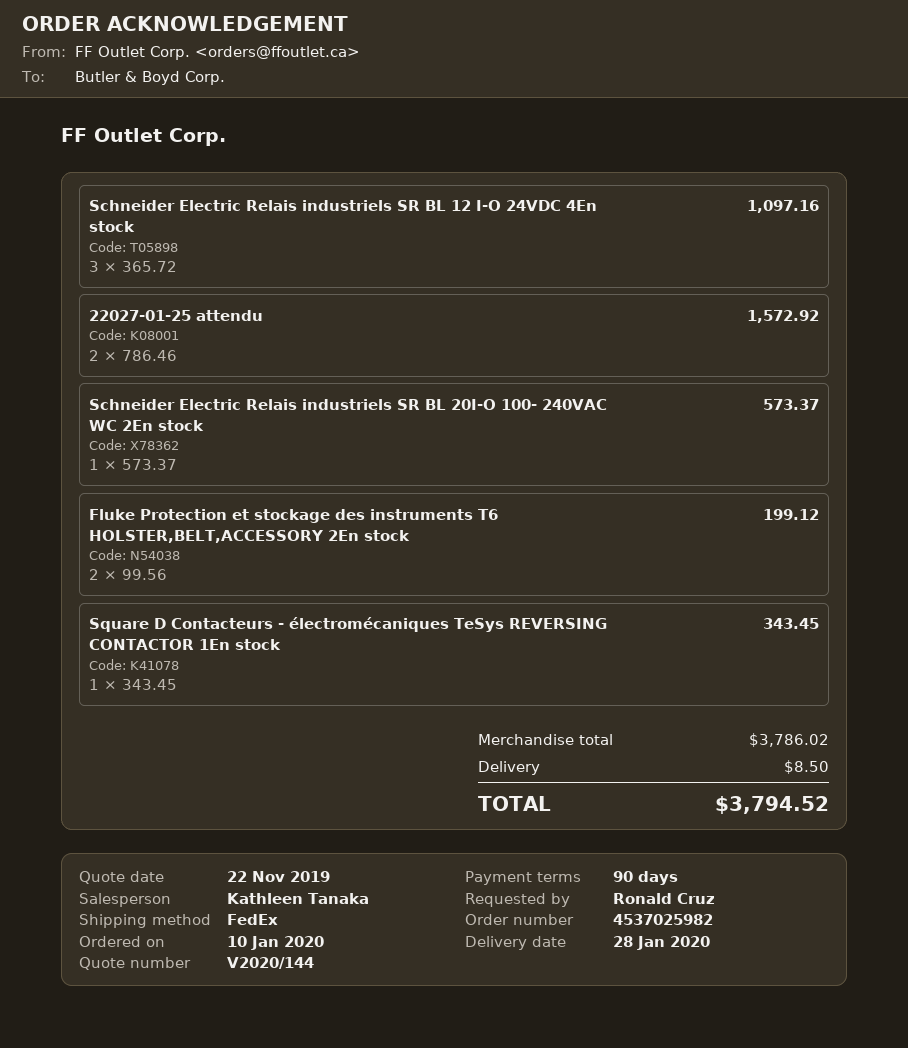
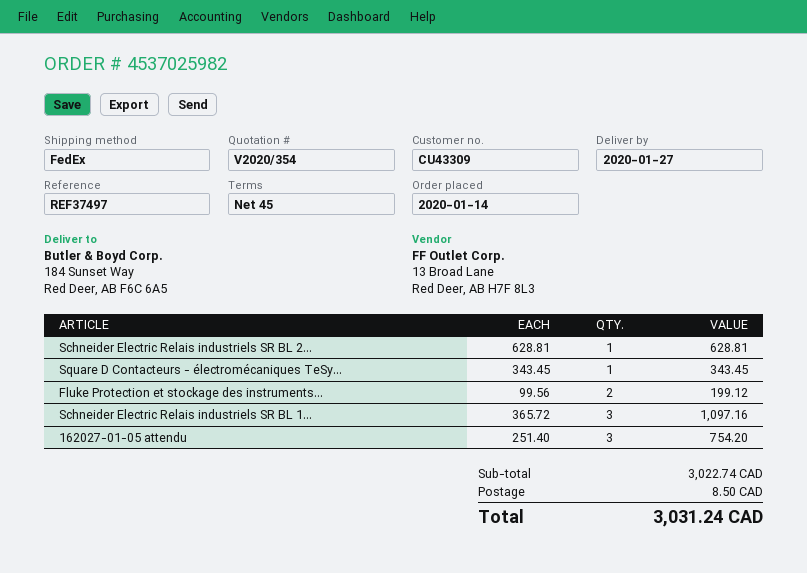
quote number: V2020/144 -> V2020/354
order date: 2020-01-10 -> 2020-01-14
delivery date: 2020-01-28 -> 2020-01-27
payment terms: 90 days -> 45 days
22027-01-25 attendu: 2 x 786.46 = 1572.92 -> none
Schneider Electric Relais industriels SR BL 20I-O 100- 240VAC WC 2En stock: 1 x 573.37 = 573.37 -> 1 x 628.81 = 628.81
162027-01-05 attendu: none -> 3 x 251.40 = 754.20
subtotal: 3786.02 -> 3022.74
total: 3794.52 -> 3031.24

